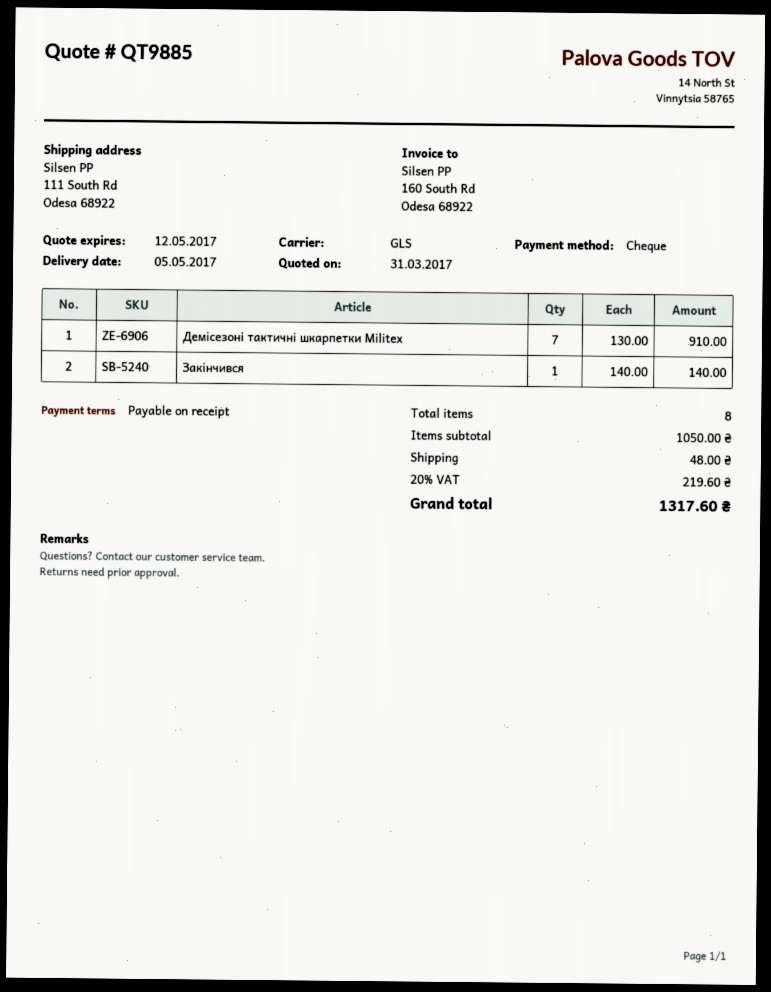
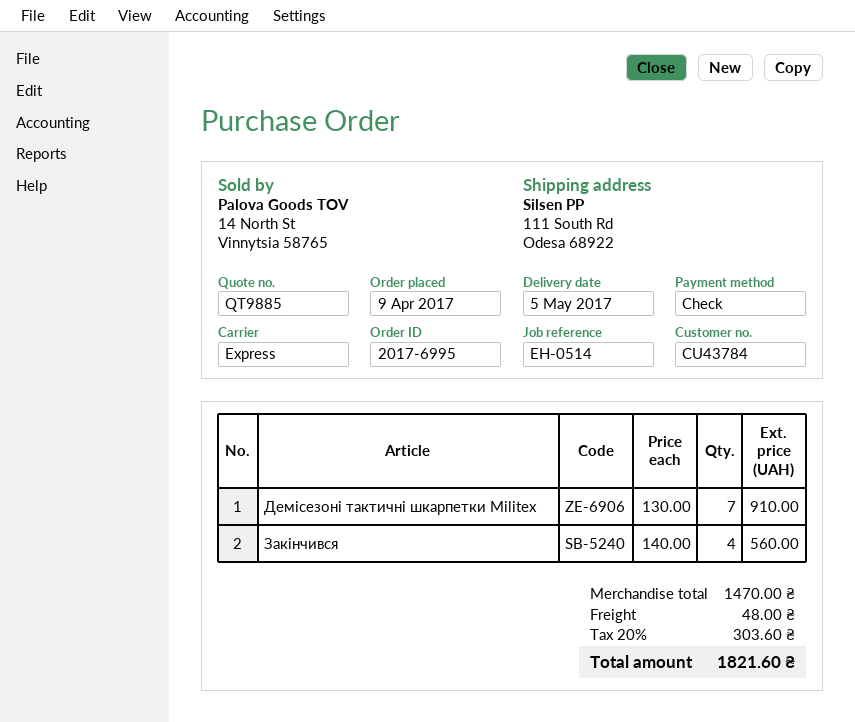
shipping method: GLS -> express
Закінчився: 1 x 140.00 = 140.00 -> 4 x 140.00 = 560.00
subtotal: 1050.00 -> 1470.00
tax: 20% = 219.60 -> 20% = 303.60
total: 1317.60 -> 1821.60

